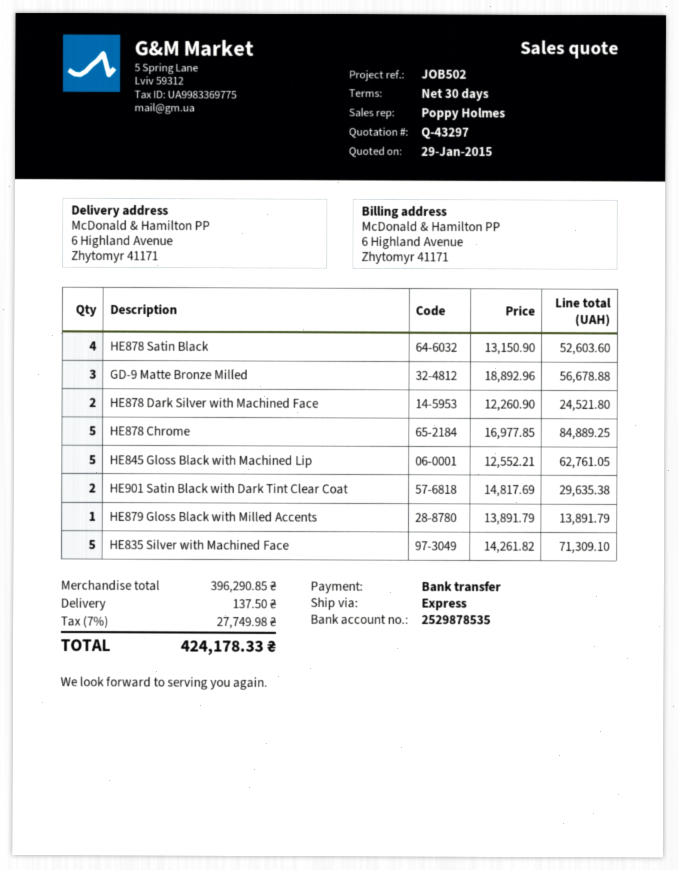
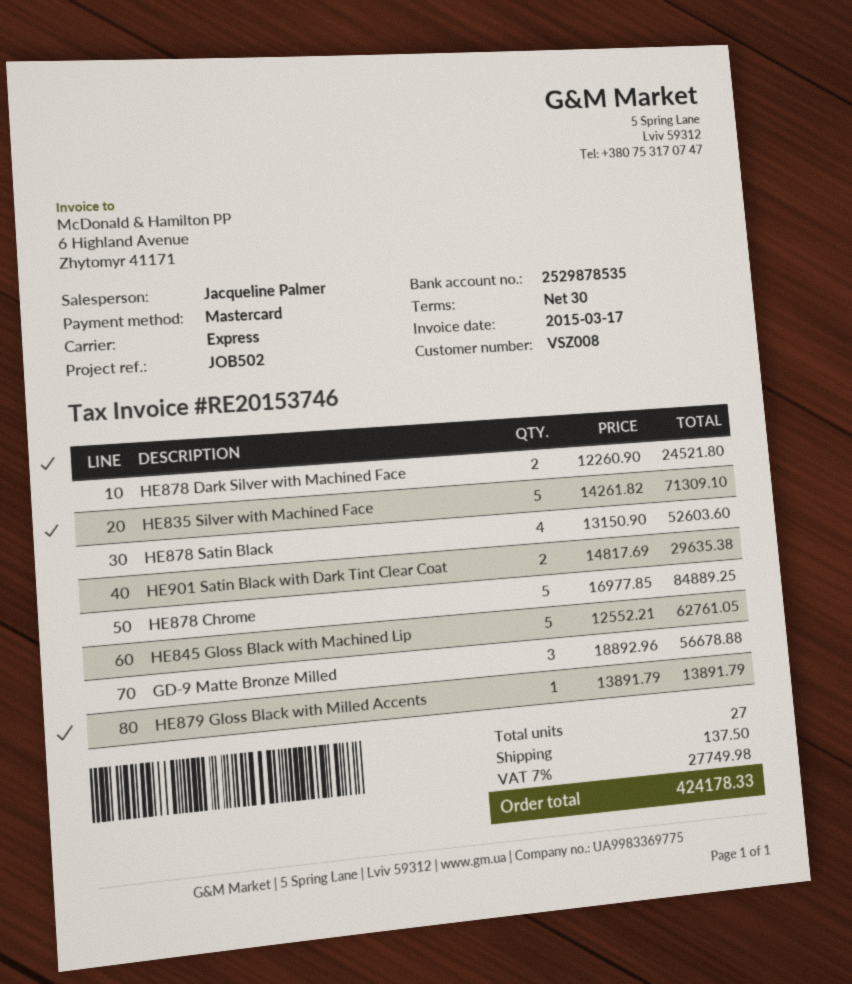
sales rep: Poppy Holmes -> Jacqueline Palmer
payment method: bank transfer -> Mastercard

